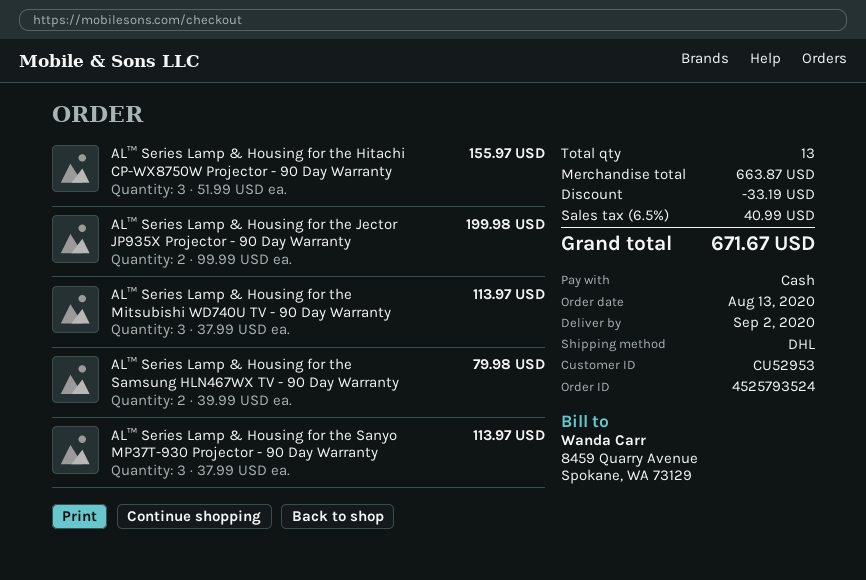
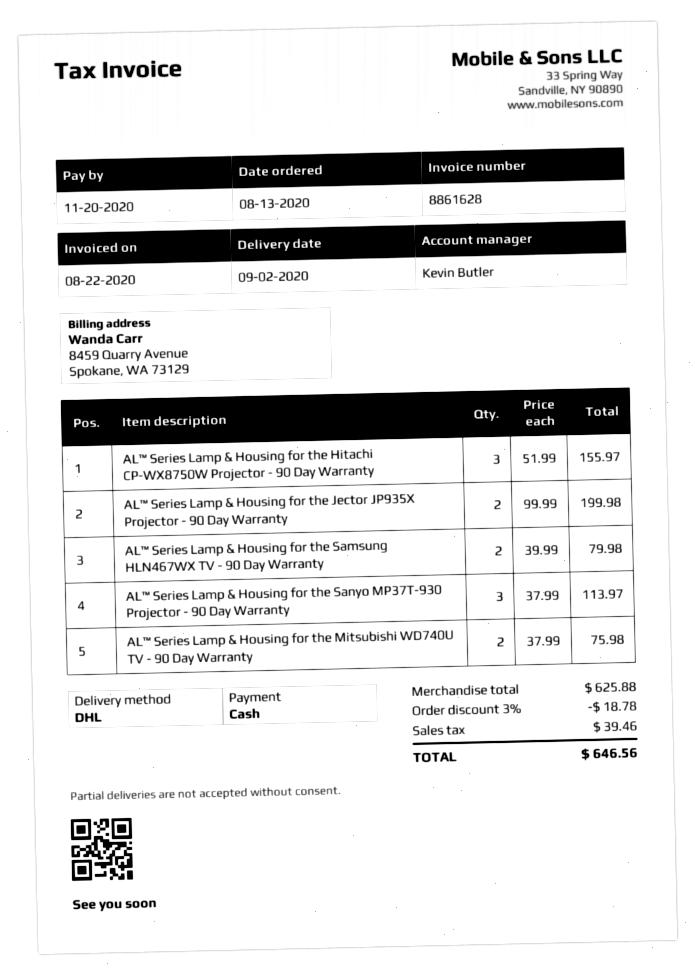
AL™ Series Lamp & Housing for the Mitsubishi WD740U TV - 90 Day Warranty: 3 x 37.99 = 113.97 -> 2 x 37.99 = 75.98
subtotal: 663.87 -> 625.88
discount: 33.19 -> 18.78
tax: 40.99 -> 39.46
total: 671.67 -> 646.56

